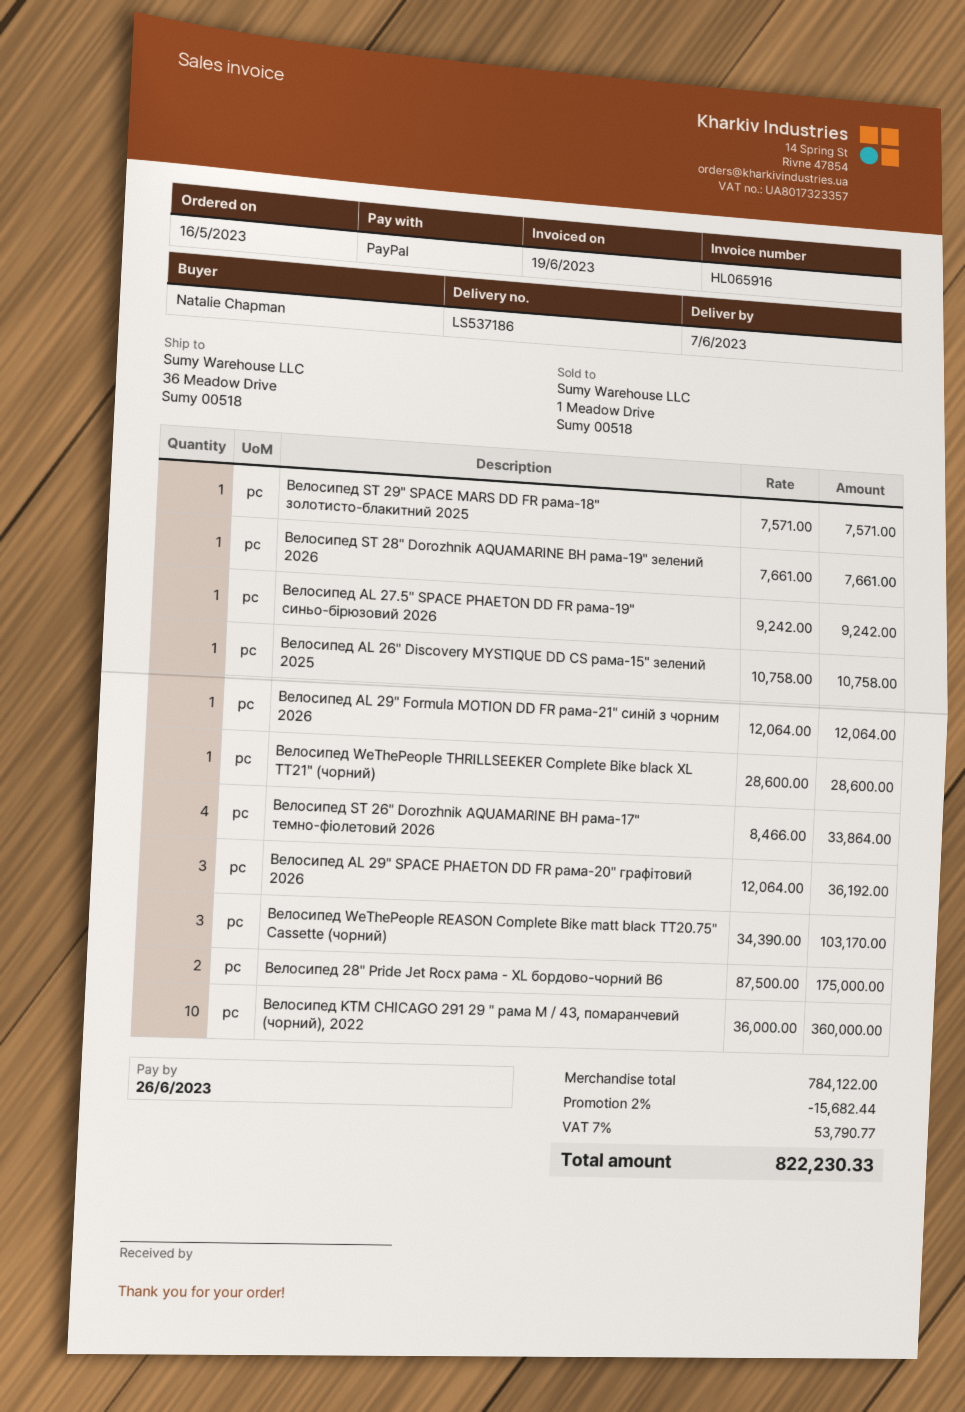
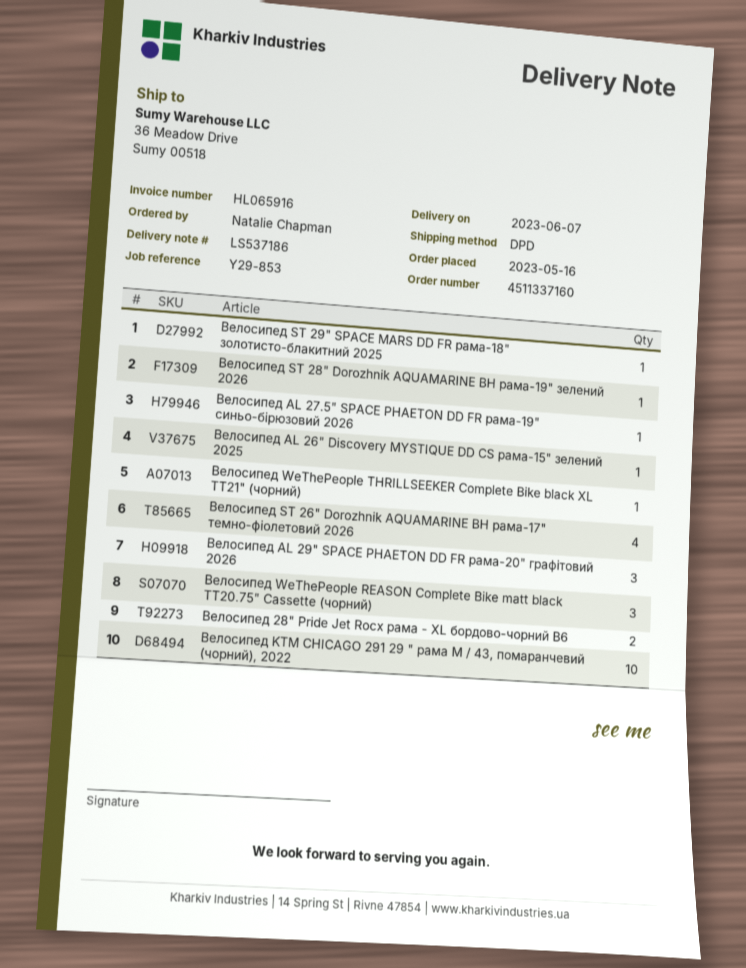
Велосипед AL 29" Formula MOTION DD FR рама-21" синiй з чорним 2026: 1 -> none

